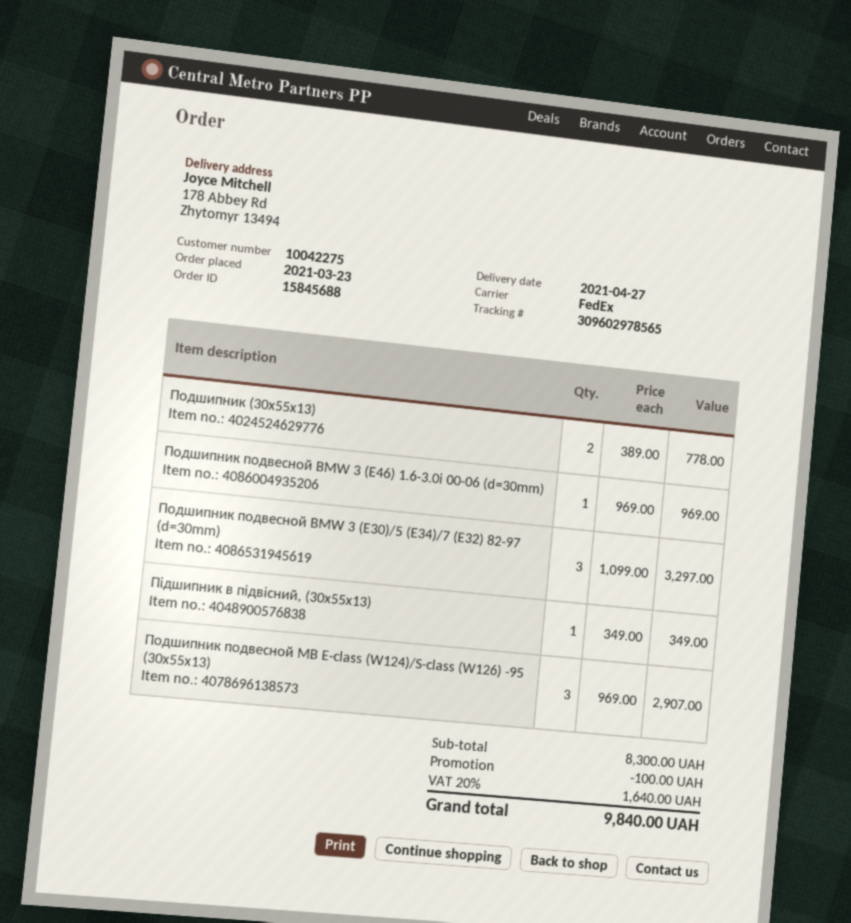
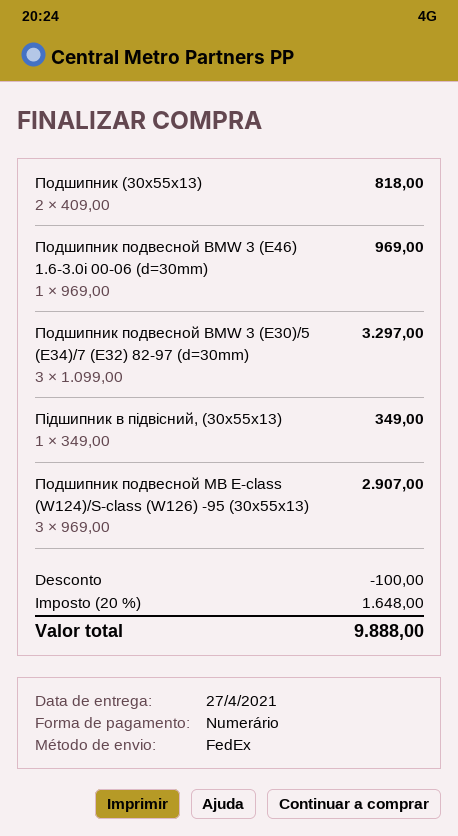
Подшипник (30x55x13): 2 x 389.00 = 778.00 -> 2 x 409.00 = 818.00
tax: 20% = 1640.00 -> 20% = 1648.00
total: 9840.00 -> 9888.00

